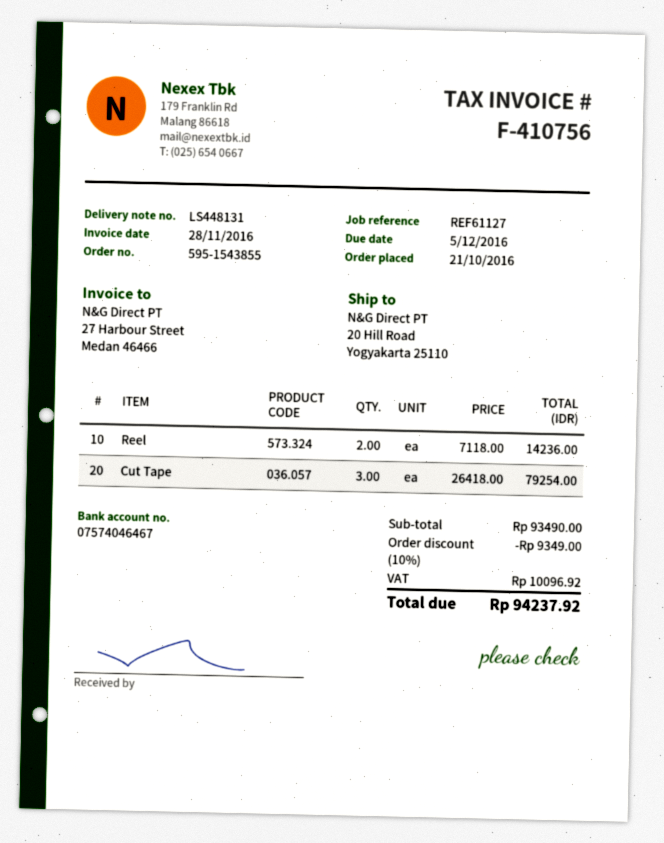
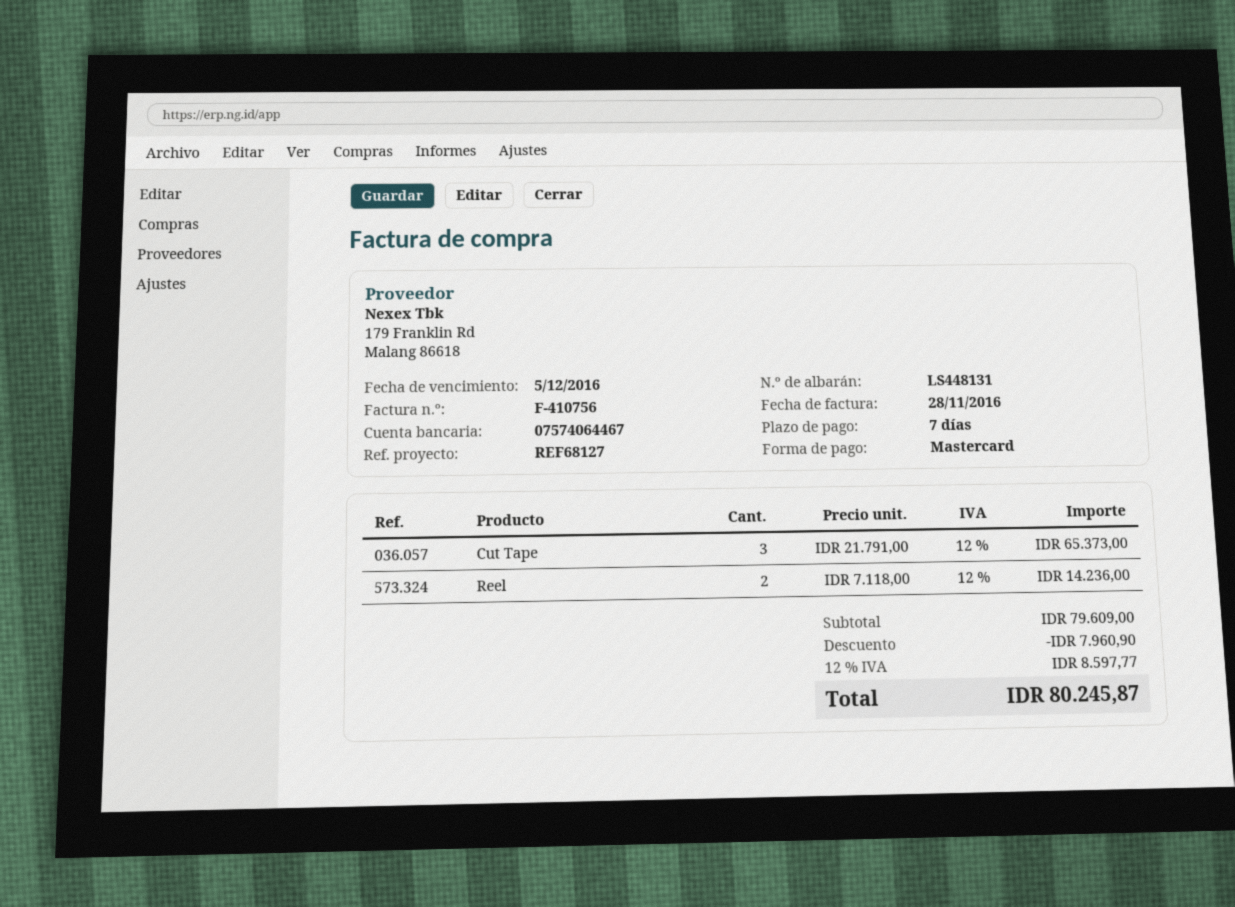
reference: REF61127 -> REF68127
bank account: 07574046467 -> 07574064467
Cut Tape: 3 x 26418.00 = 79254.00 -> 3 x 21791.00 = 65373.00
subtotal: 93490.00 -> 79609.00
discount: 9349.00 -> 7960.90
tax: 10096.92 -> 8597.77
total: 94237.92 -> 80245.87

